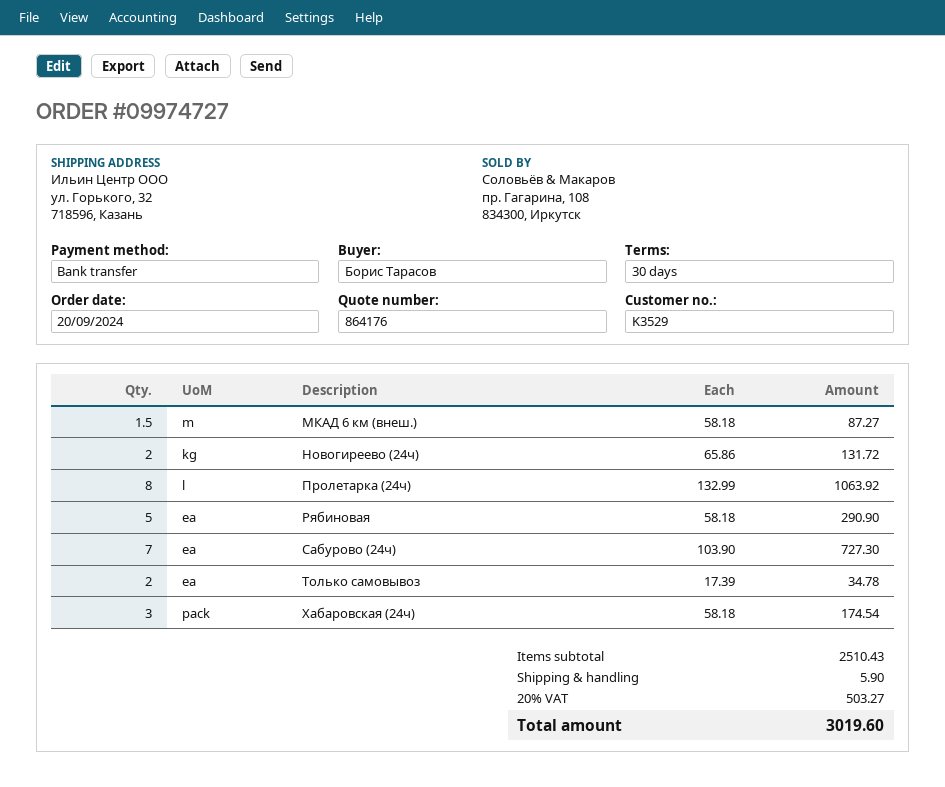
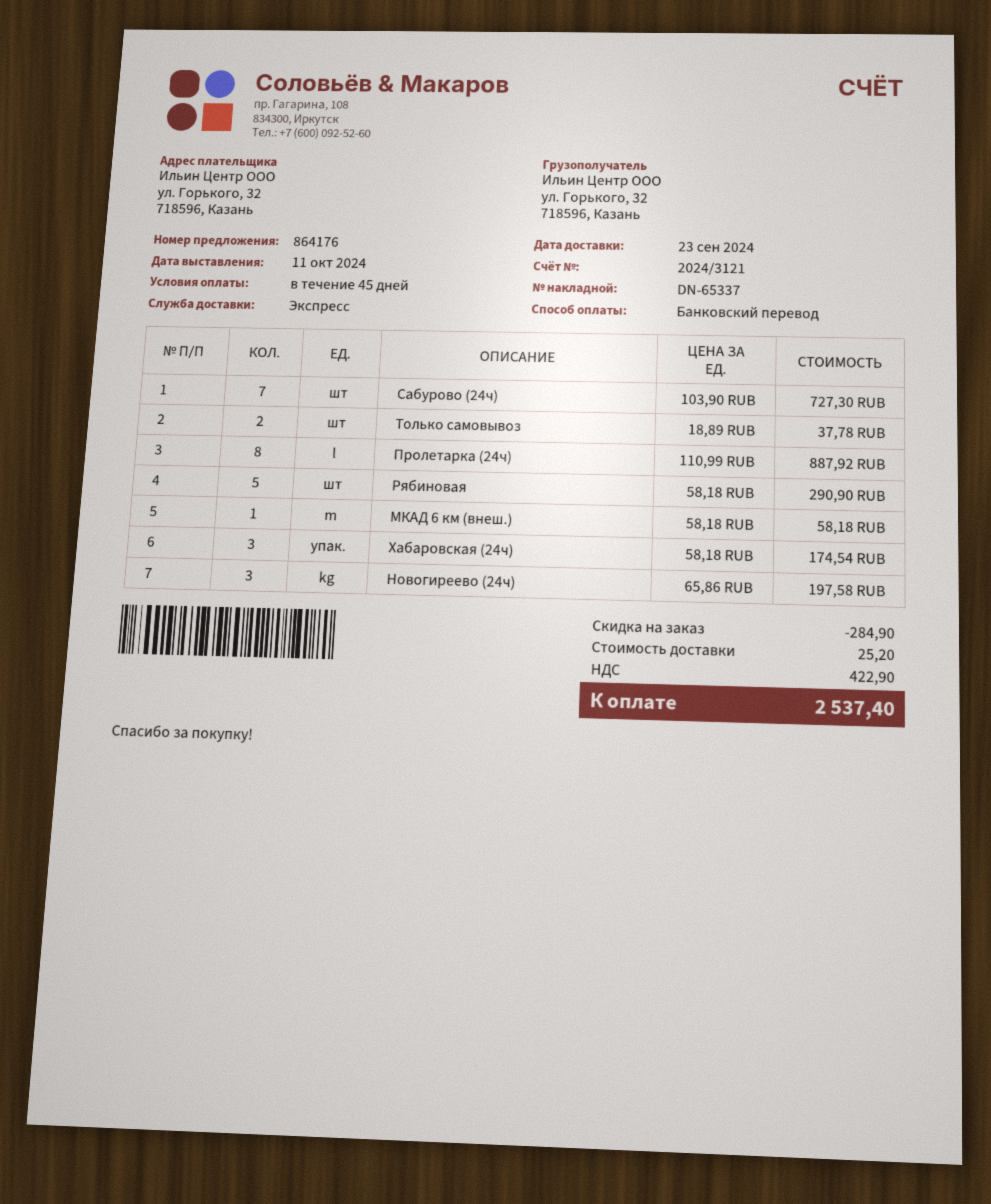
payment terms: 30 days -> 45 days
МКАД 6 км (внеш.): 1.5 x 58.18 = 87.27 -> 1 x 58.18 = 58.18
Новогиреево (24ч): 2 x 65.86 = 131.72 -> 3 x 65.86 = 197.58
Пролетарка (24ч): 8 x 132.99 = 1063.92 -> 8 x 110.99 = 887.92
Только самовывоз: 2 x 17.39 = 34.78 -> 2 x 18.89 = 37.78
discount: none -> 284.90
shipping: 5.90 -> 25.20
tax: 503.27 -> 422.90
total: 3019.60 -> 2537.40

